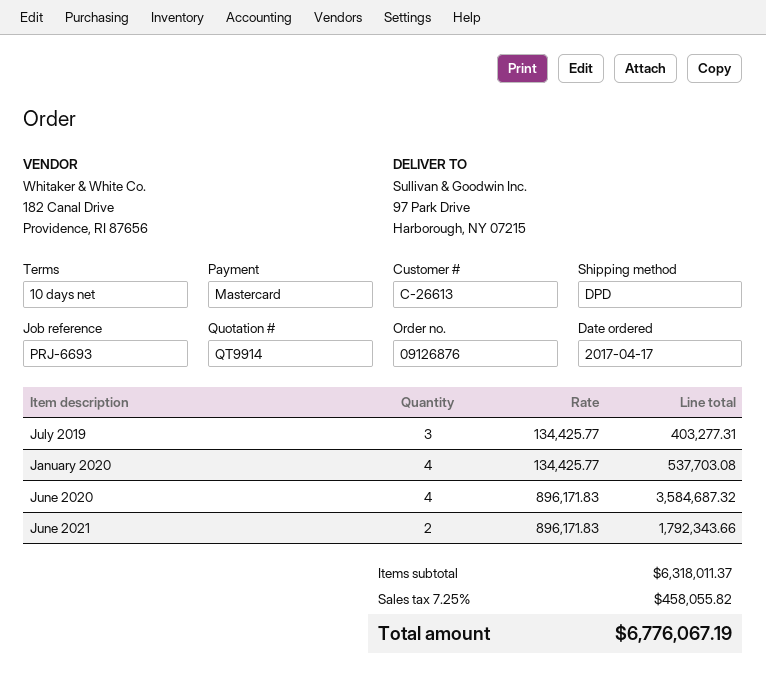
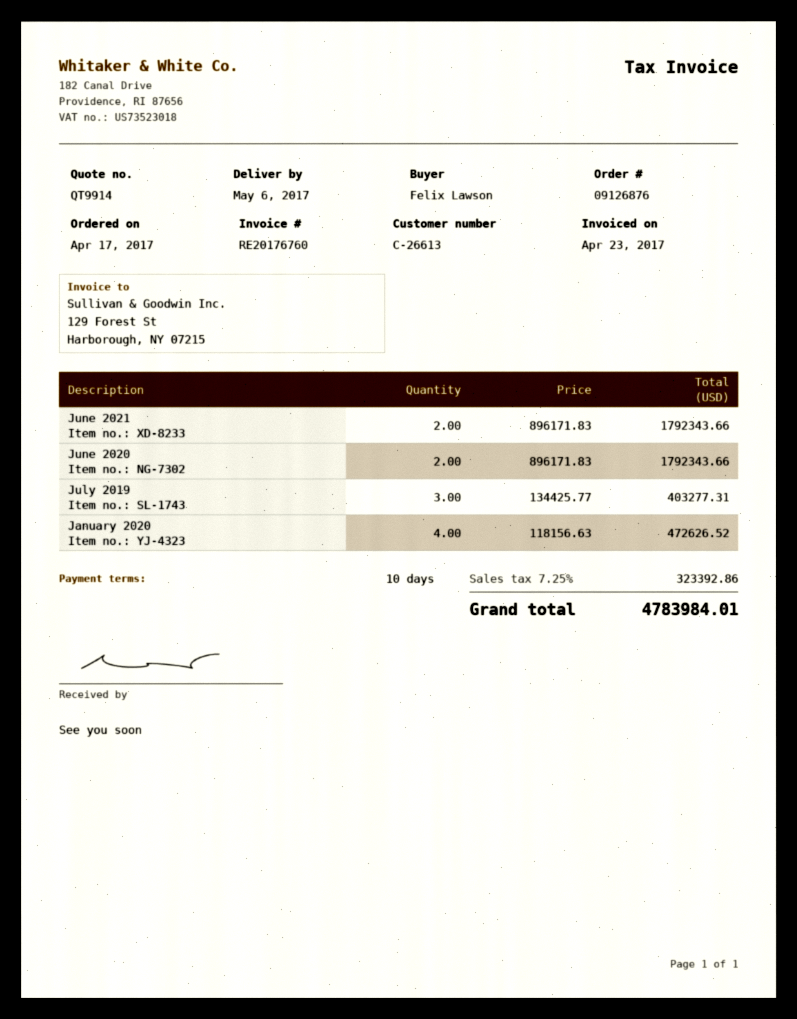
January 2020: 4 x 134425.77 = 537703.08 -> 4 x 118156.63 = 472626.52
June 2020: 4 x 896171.83 = 3584687.32 -> 2 x 896171.83 = 1792343.66
tax: 7.25% = 458055.82 -> 7.25% = 323392.86
total: 6776067.19 -> 4783984.01

